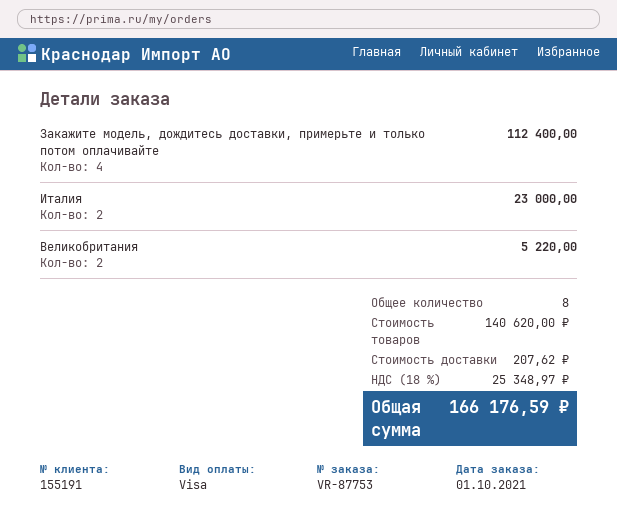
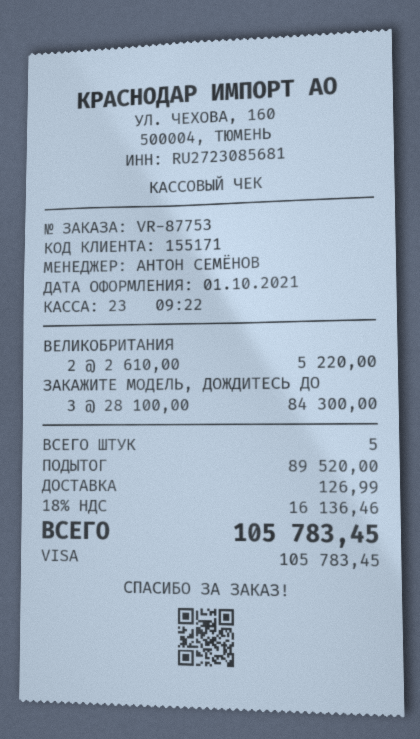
customer number: 155191 -> 155171
Закажите модель, дождитесь доставки, примерьте и только потом оплачивайте: 4 for 112400.00 -> 3 for 84300.00
Италия: 2 for 23000.00 -> none
total quantity: 8 -> 5
subtotal: 140620.00 -> 89520.00
shipping: 207.62 -> 126.99
tax: 18% = 25348.97 -> 18% = 16136.46
total: 166176.59 -> 105783.45

